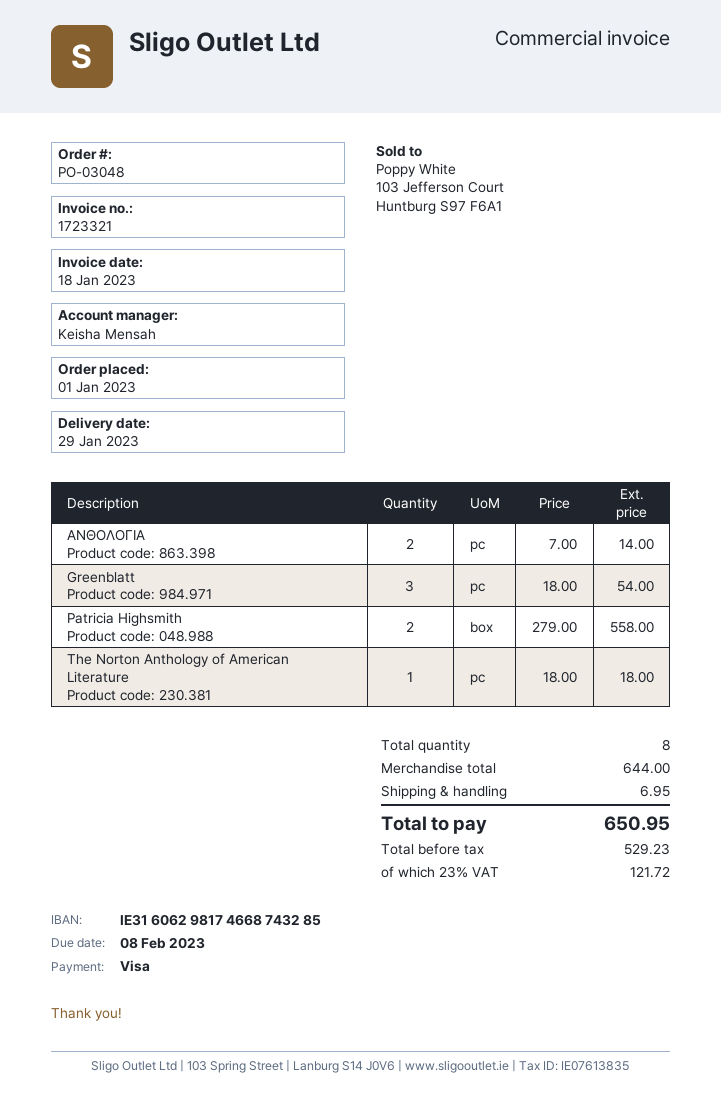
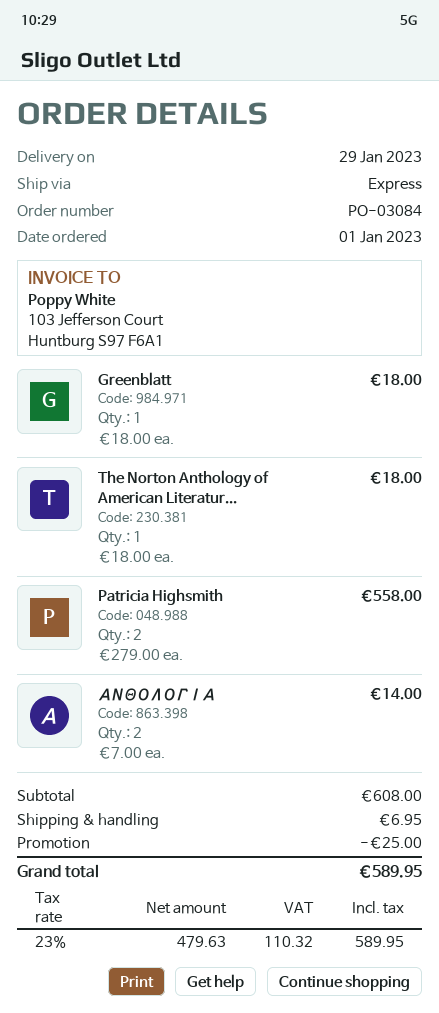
order number: PO-03048 -> PO-03084
Greenblatt: 3 x 18.00 = 54.00 -> 1 x 18.00 = 18.00
subtotal: 644.00 -> 608.00
discount: none -> 25.00
net: 529.23 -> 479.63
tax: 23% = 121.72 -> 23% = 110.32
total: 650.95 -> 589.95

